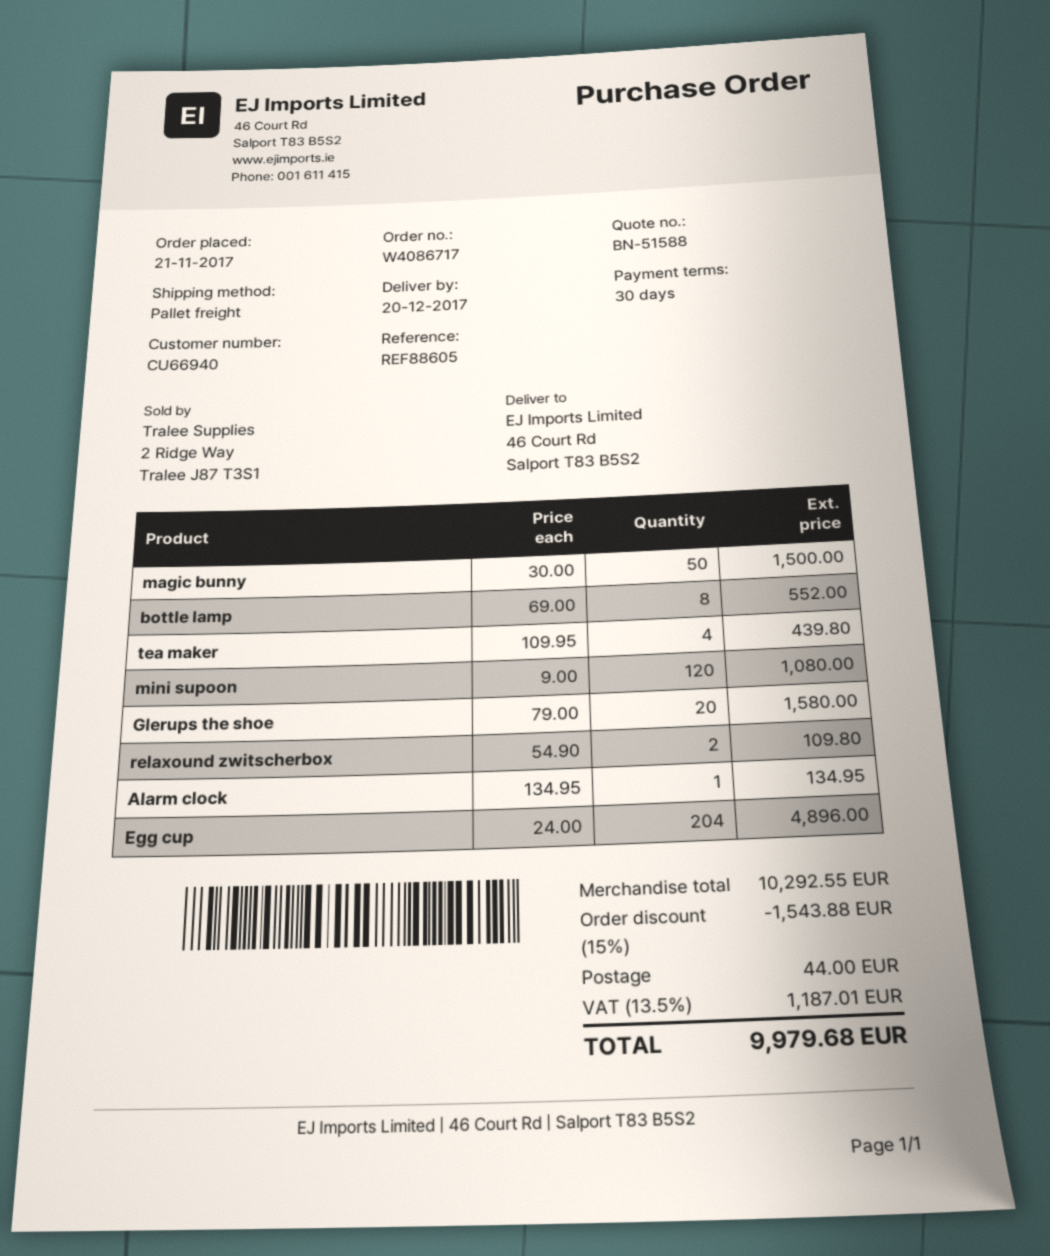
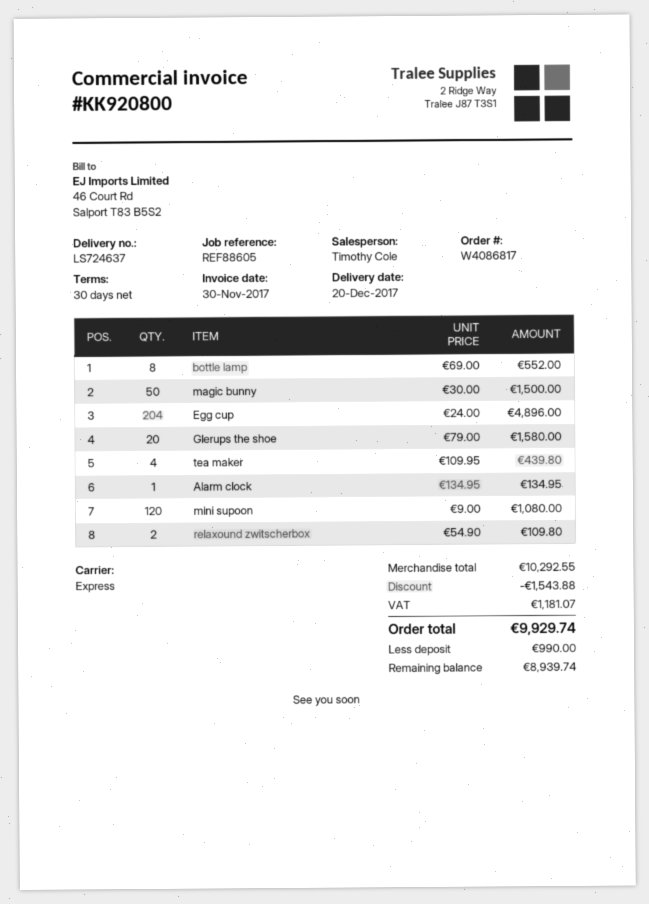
order number: W4086717 -> W4086817
shipping method: pallet freight -> express
shipping: 44.00 -> none
tax: 1187.01 -> 1181.07
total: 9979.68 -> 9929.74

